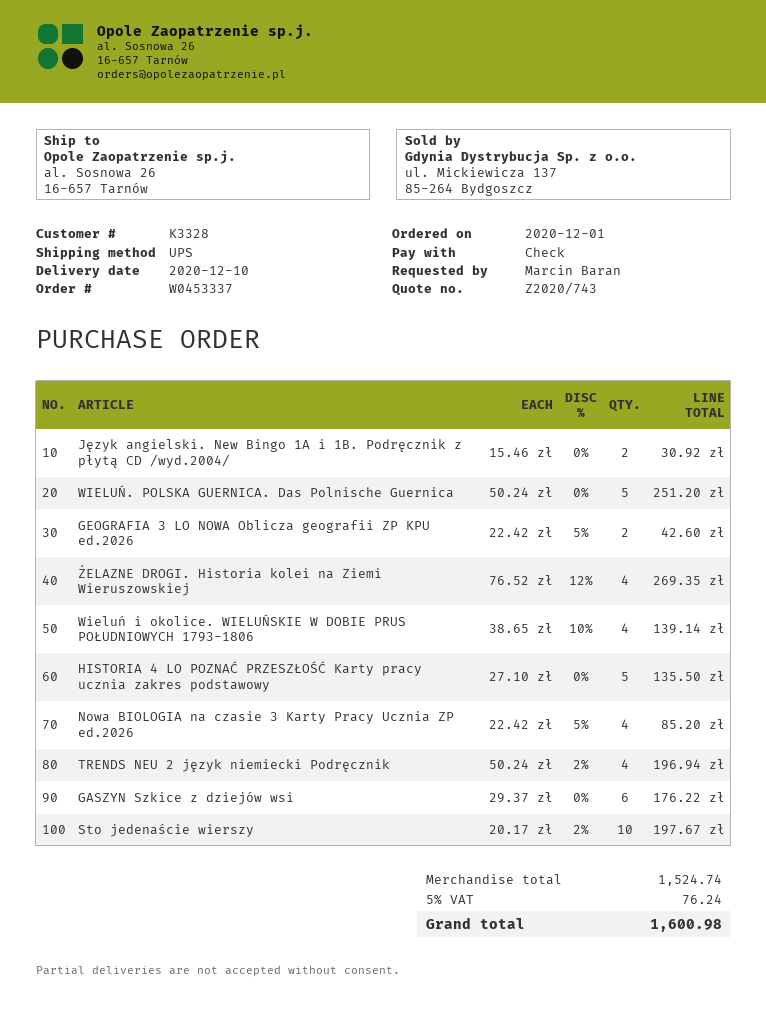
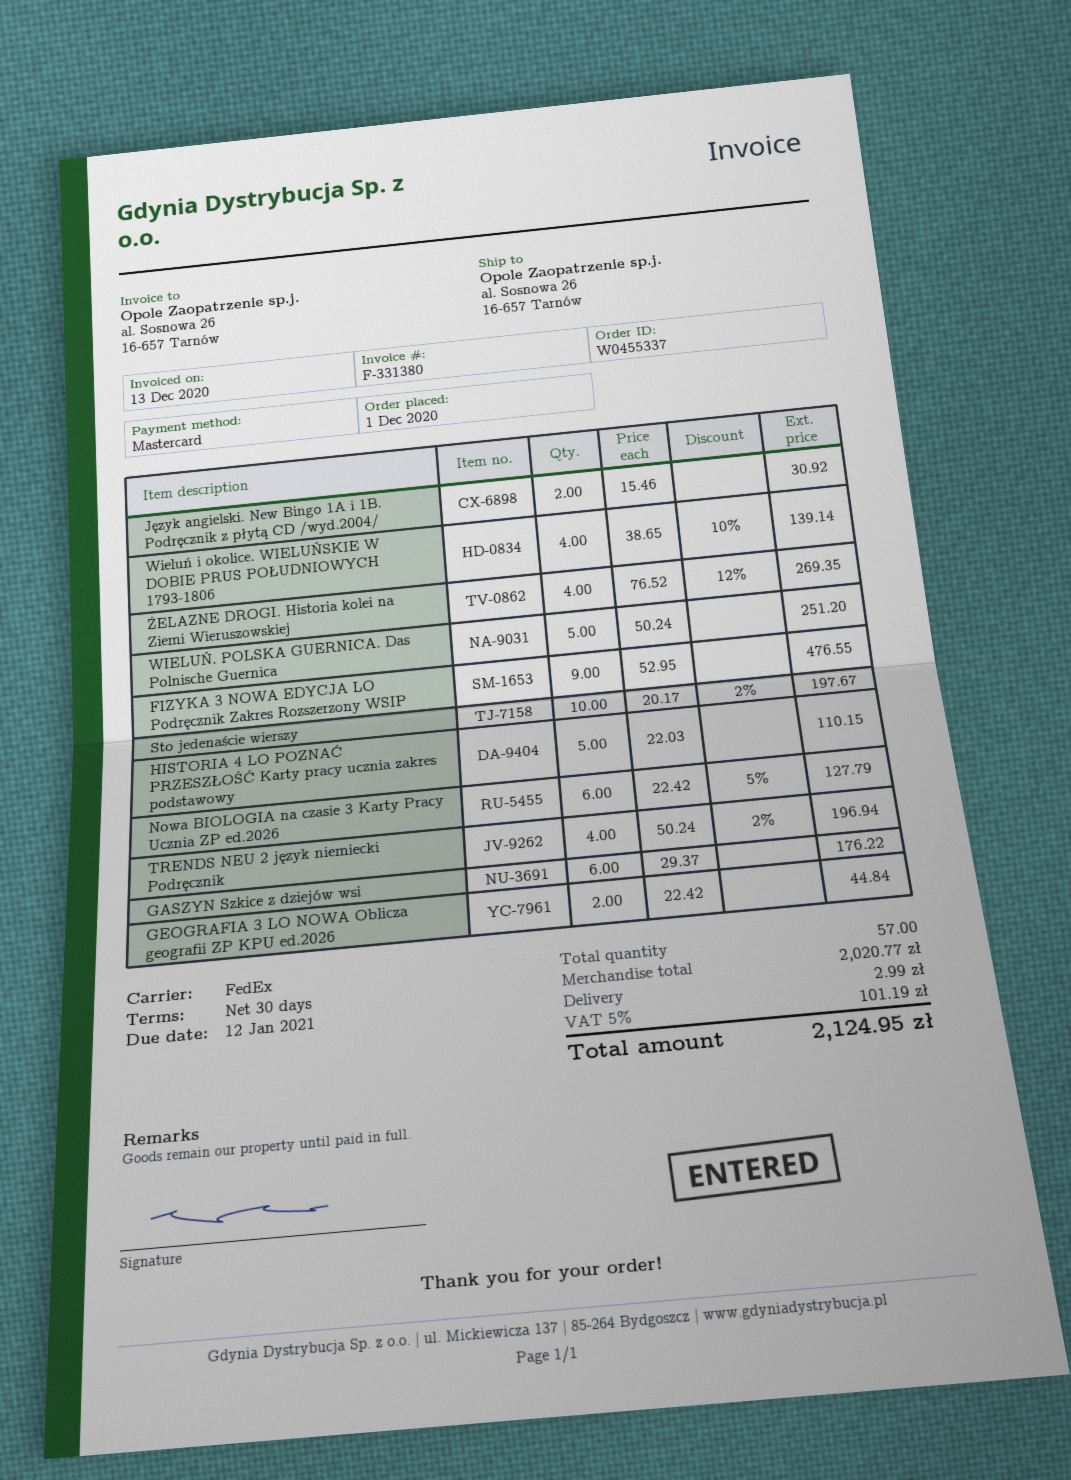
order number: W0453337 -> W0455337
payment method: cheque -> Mastercard
shipping method: UPS -> FedEx
GEOGRAFIA 3 LO NOWA Oblicza geografii ZP KPU ed.2026: 2 x 22.42 - 5% = 42.60 -> 2 x 22.42 = 44.84
HISTORIA 4 LO POZNAĆ PRZESZŁOŚĆ Karty pracy ucznia zakres podstawowy: 5 x 27.10 = 135.50 -> 5 x 22.03 = 110.15
Nowa BIOLOGIA na czasie 3 Karty Pracy Ucznia ZP ed.2026: 4 x 22.42 - 5% = 85.20 -> 6 x 22.42 - 5% = 127.79
FIZYKA 3 NOWA EDYCJA LO Podręcznik Zakres Rozszerzony WSIP: none -> 9 x 52.95 = 476.55
subtotal: 1524.74 -> 2020.77
shipping: none -> 2.99
tax: 5% = 76.24 -> 5% = 101.19
total: 1600.98 -> 2124.95

